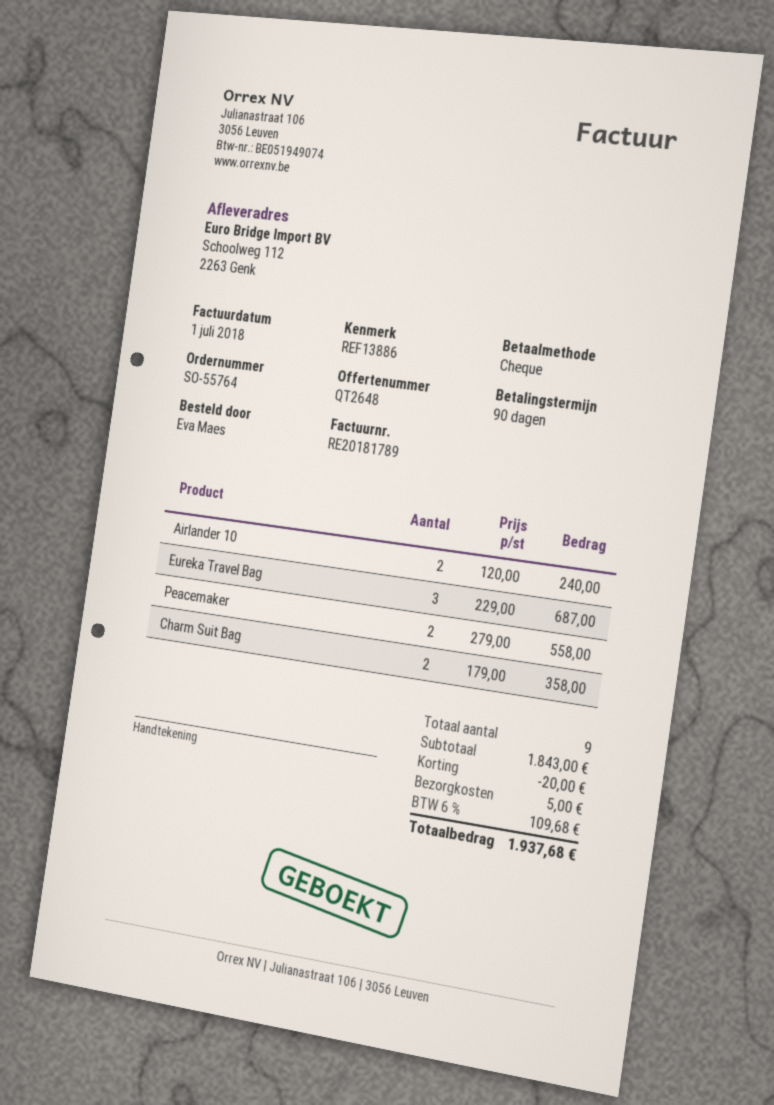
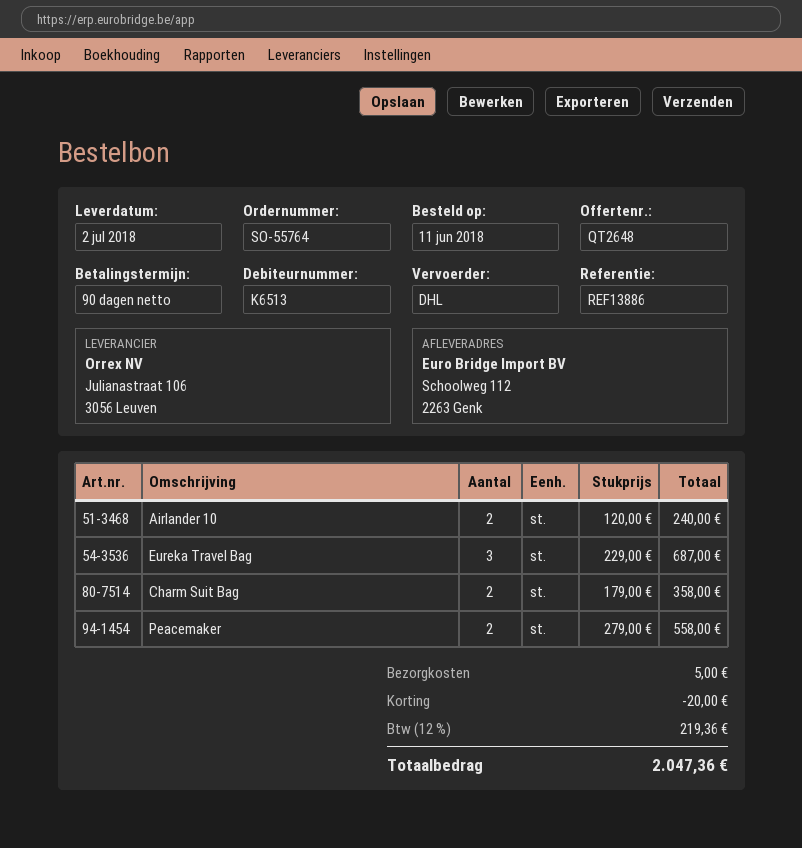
tax: 6% = 109.68 -> 12% = 219.36
total: 1937.68 -> 2047.36

